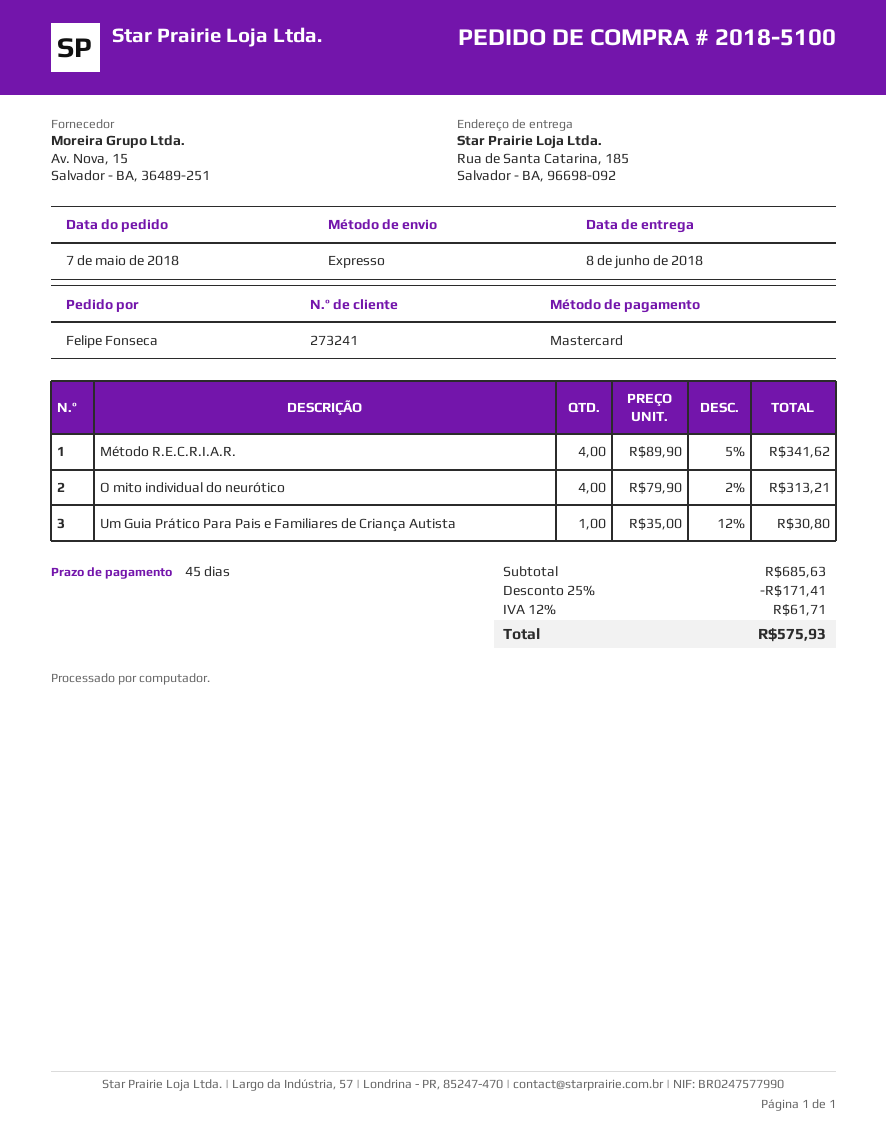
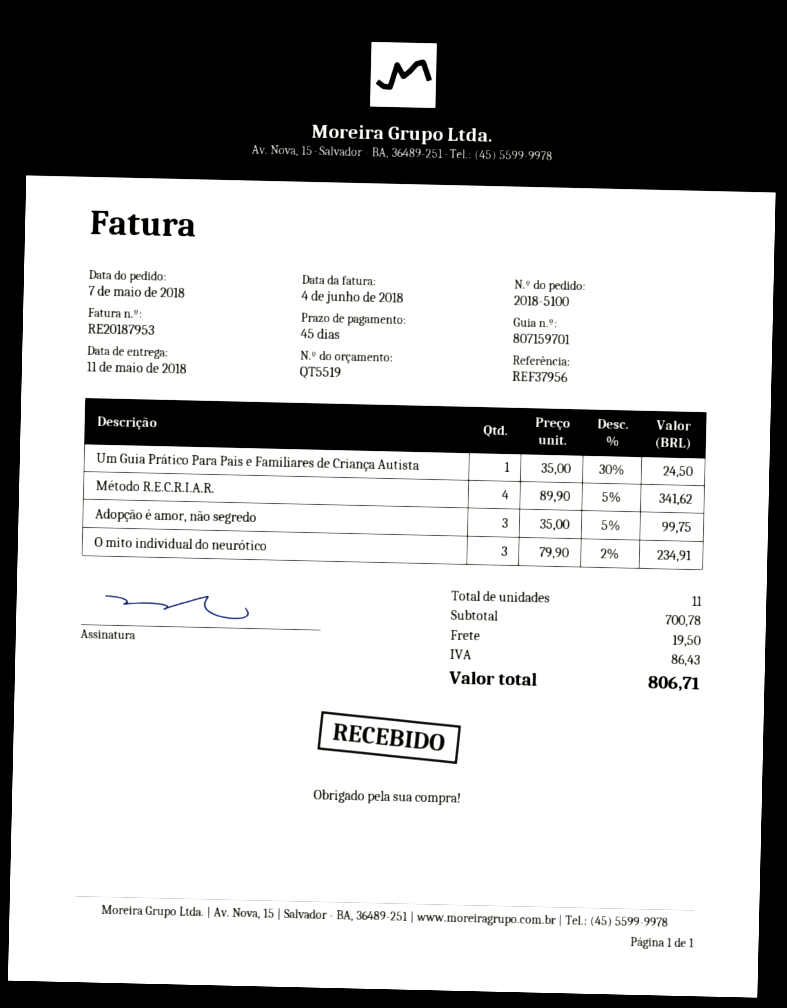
delivery date: 2018-06-08 -> 2018-05-11
O mito individual do neurótico: 4 x 79.90 - 2% = 313.21 -> 3 x 79.90 - 2% = 234.91
Um Guia Prático Para Pais e Familiares de Criança Autista: 1 x 35.00 - 12% = 30.80 -> 1 x 35.00 - 30% = 24.50
Adopção é amor, não segredo: none -> 3 x 35.00 - 5% = 99.75
subtotal: 685.63 -> 700.78
discount: 25% = 171.41 -> none
shipping: none -> 19.50
tax: 61.71 -> 86.43
total: 575.93 -> 806.71

